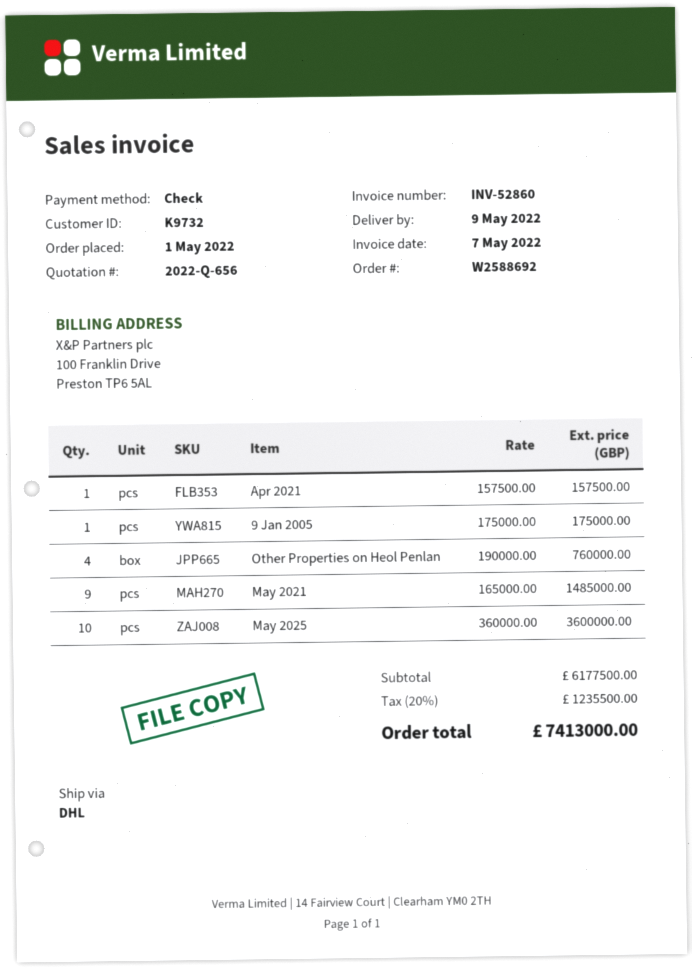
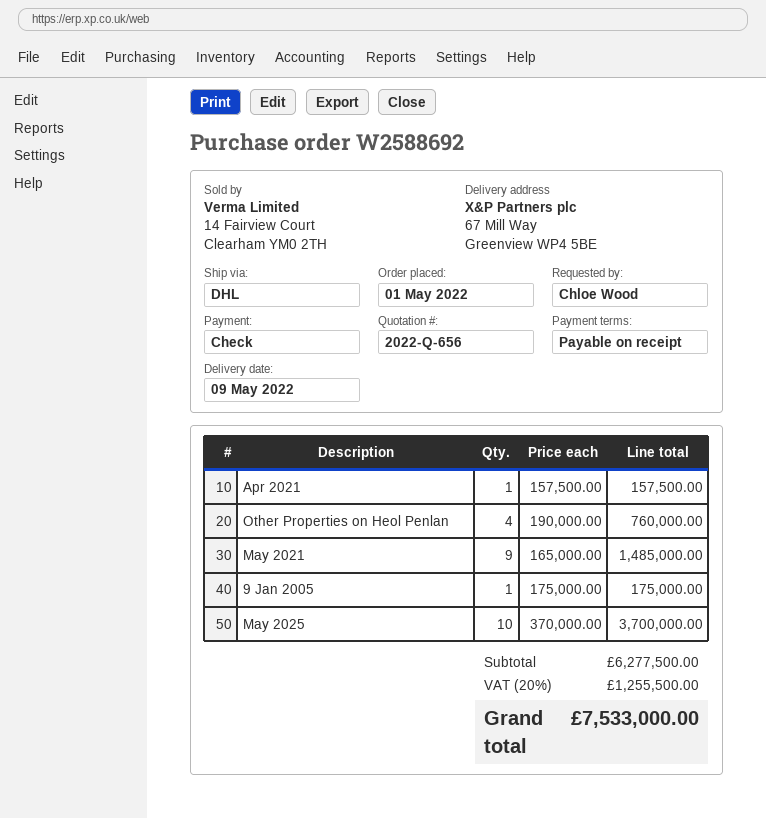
May 2025: 10 x 360000.00 = 3600000.00 -> 10 x 370000.00 = 3700000.00
subtotal: 6177500.00 -> 6277500.00
tax: 20% = 1235500.00 -> 20% = 1255500.00
total: 7413000.00 -> 7533000.00

